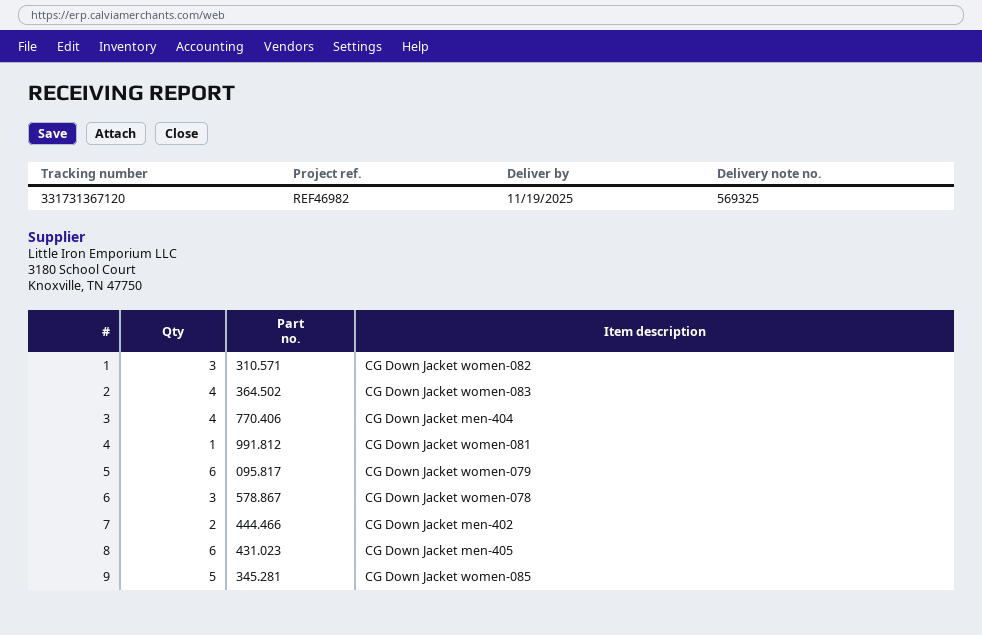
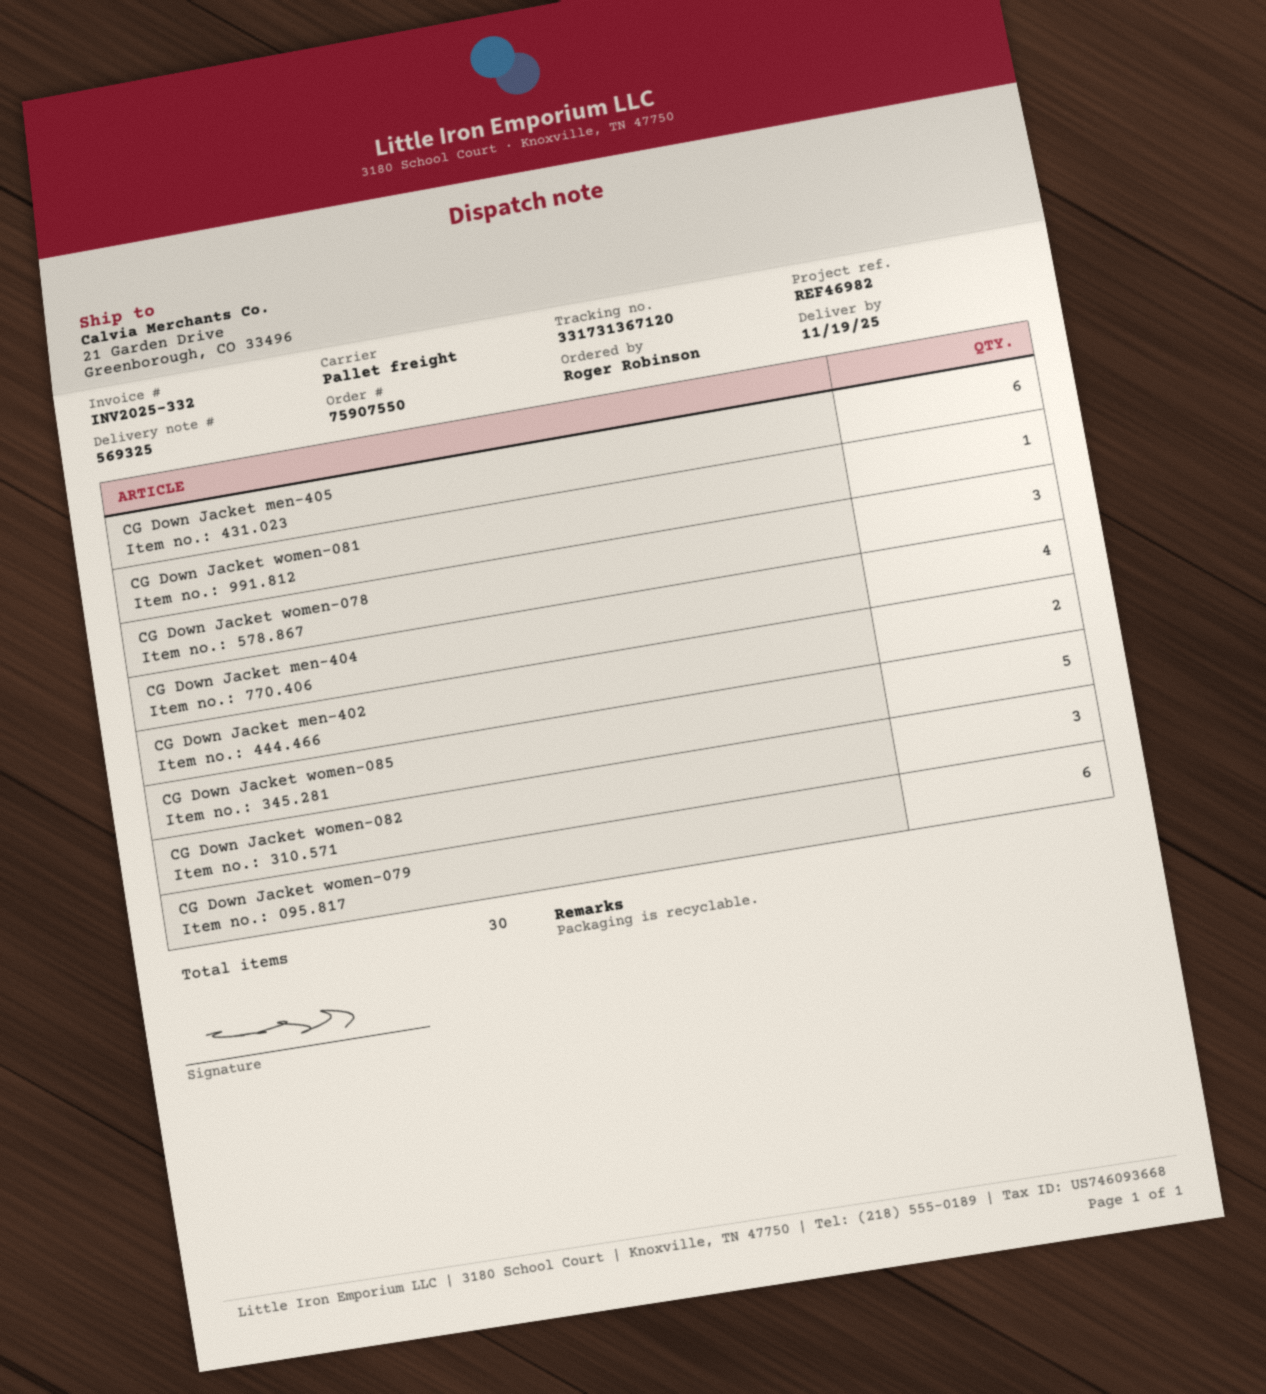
CG Down Jacket women-083: 4 -> none

